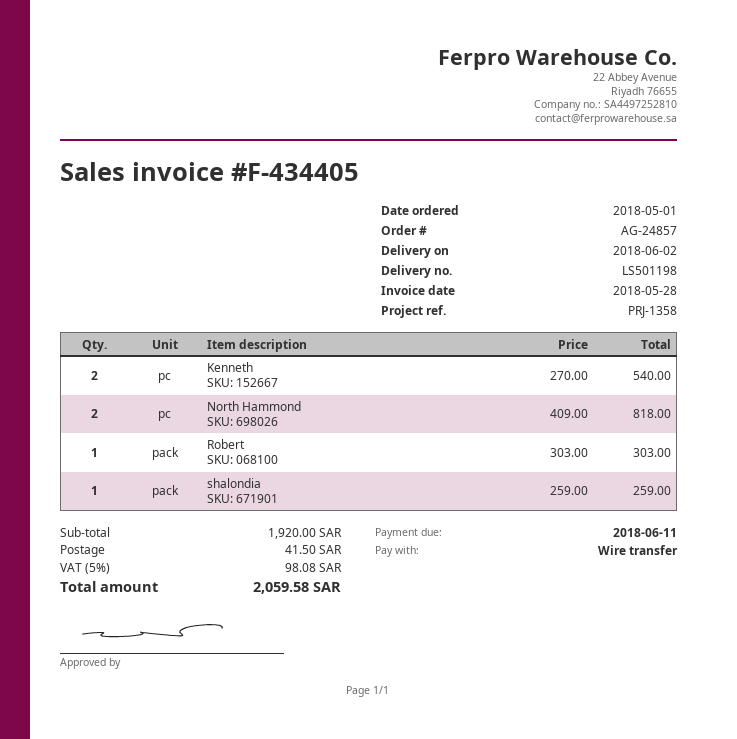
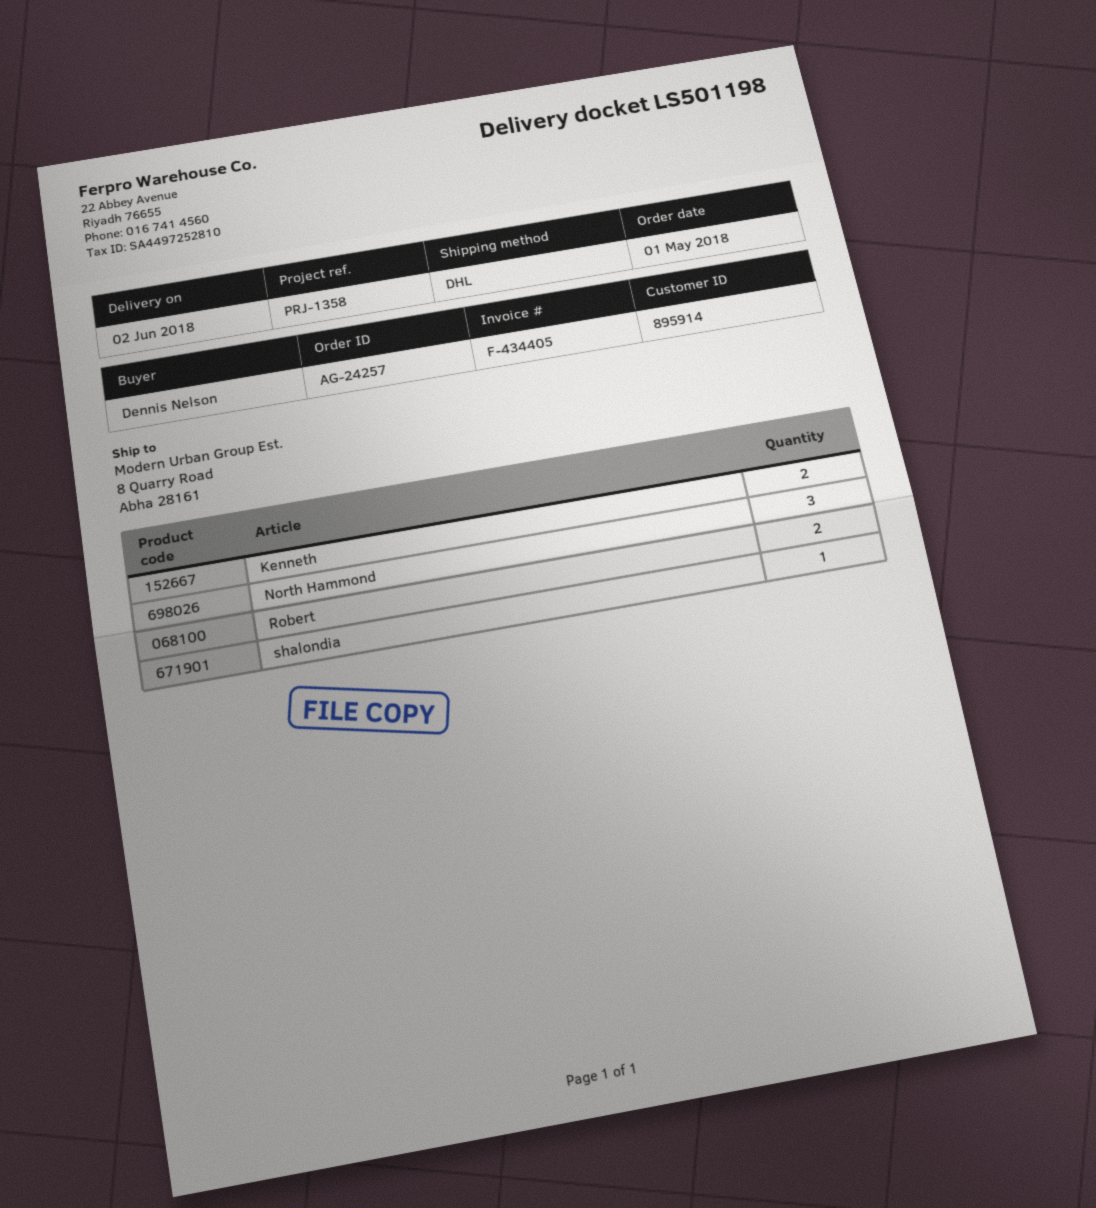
order number: AG-24857 -> AG-24257
North Hammond: 2 -> 3
Robert: 1 -> 2

